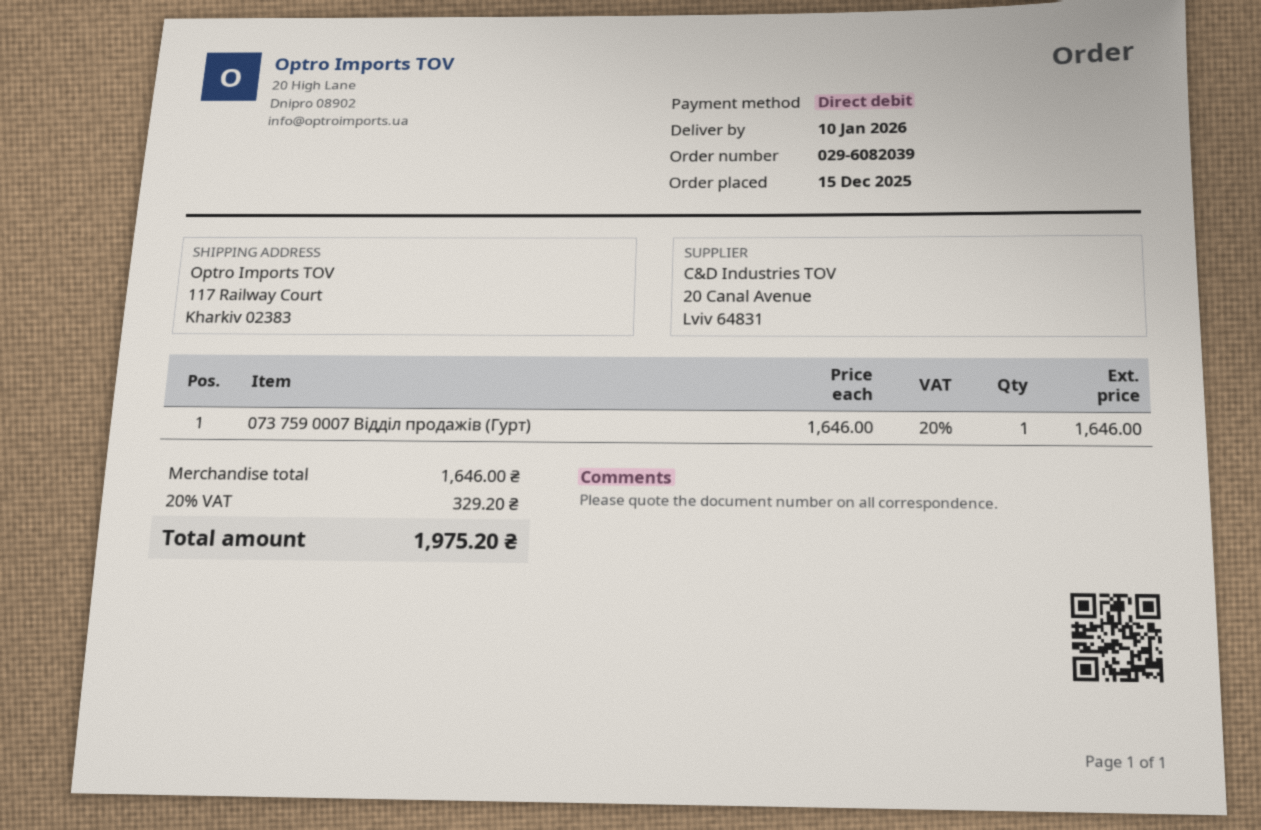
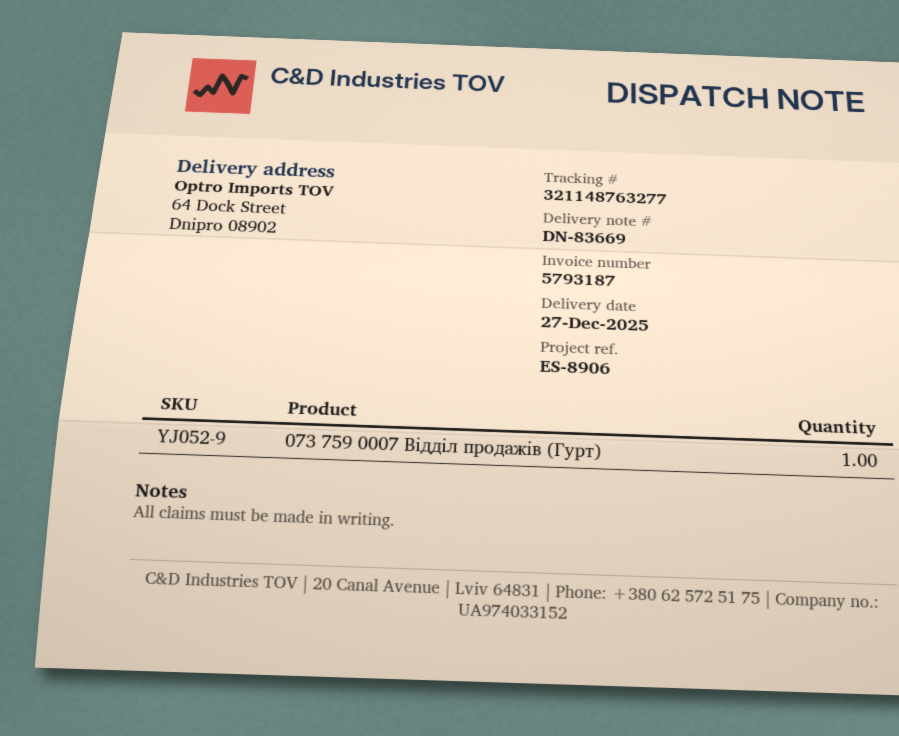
delivery date: 2026-01-10 -> 2025-12-27
ship to: 117 Railway Court, Kharkiv 02383 -> 64 Dock Street, Dnipro 08902

